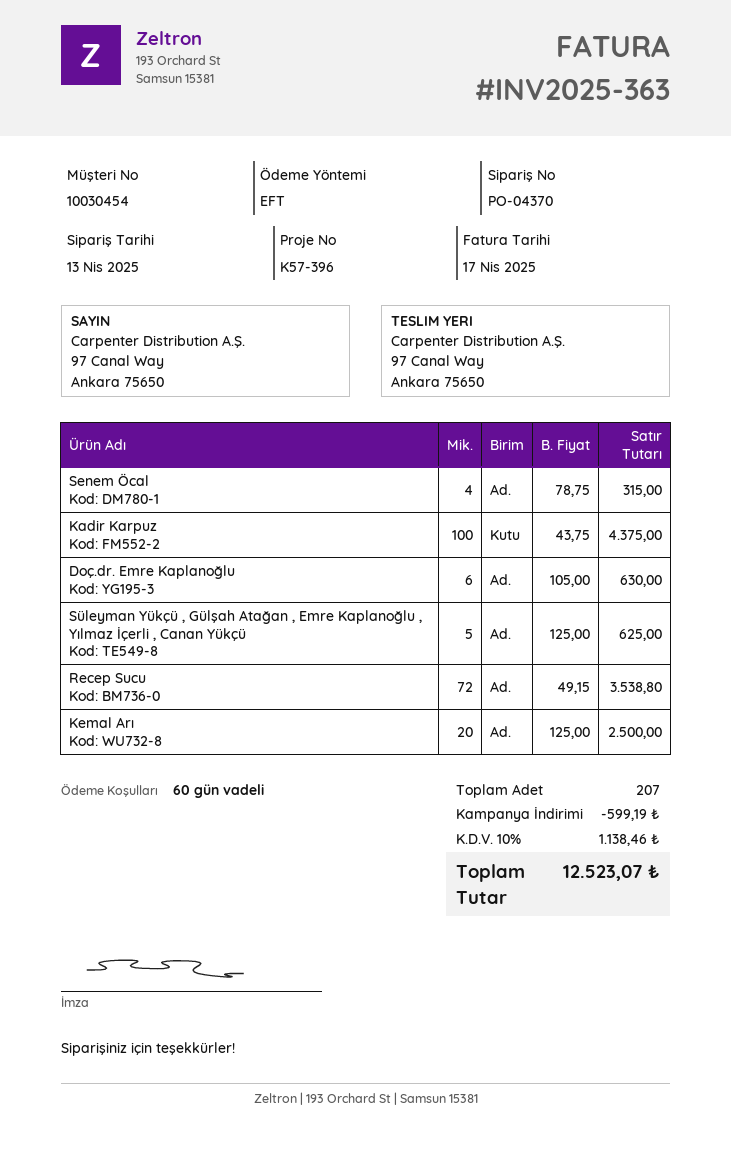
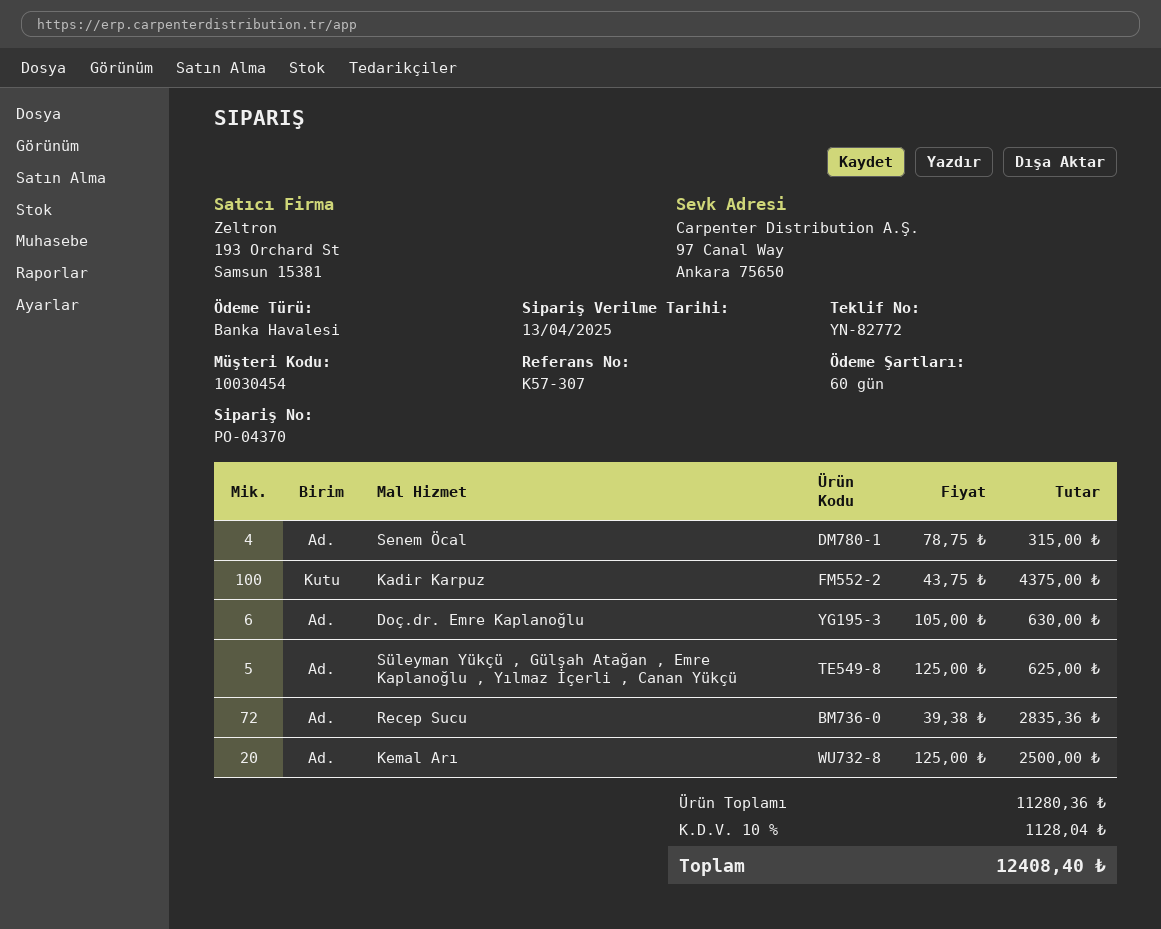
reference: K57-396 -> K57-307
Recep Sucu: 72 x 49.15 = 3538.80 -> 72 x 39.38 = 2835.36
discount: 599.19 -> none
tax: 10% = 1138.46 -> 10% = 1128.04
total: 12523.07 -> 12408.40

